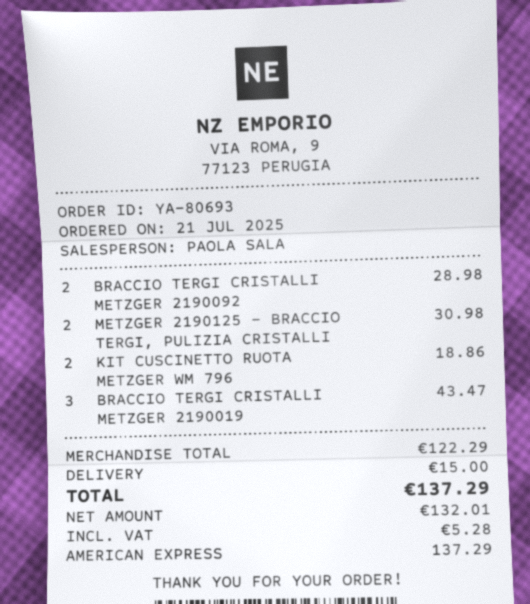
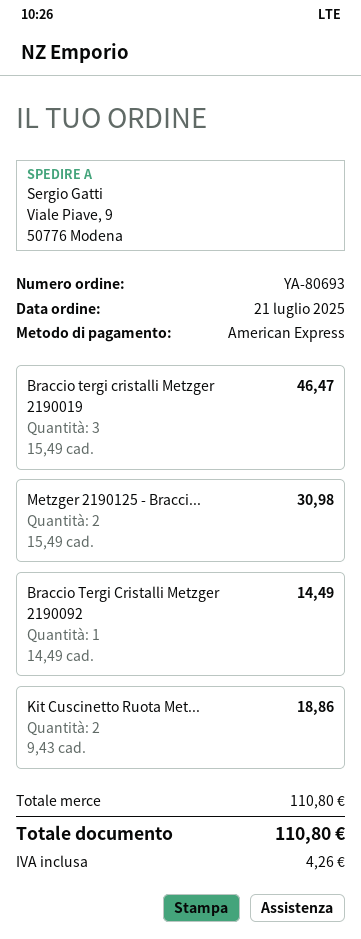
BRACCIO TERGI CRISTALLI METZGER 2190092: 2 for 28.98 -> 1 for 14.49
BRACCIO TERGI CRISTALLI METZGER 2190019: 3 for 43.47 -> 3 for 46.47
subtotal: 122.29 -> 110.80
shipping: 15.00 -> none
tax: 5.28 -> 4.26
total: 137.29 -> 110.80

